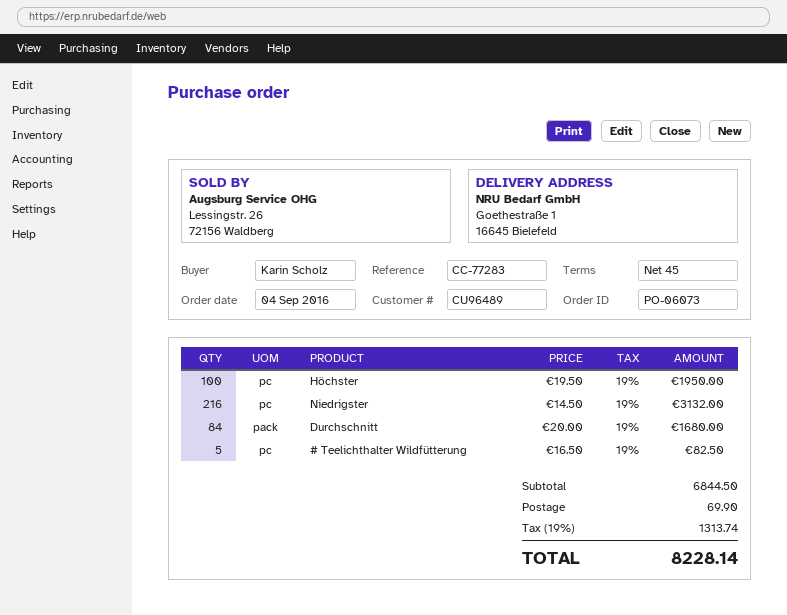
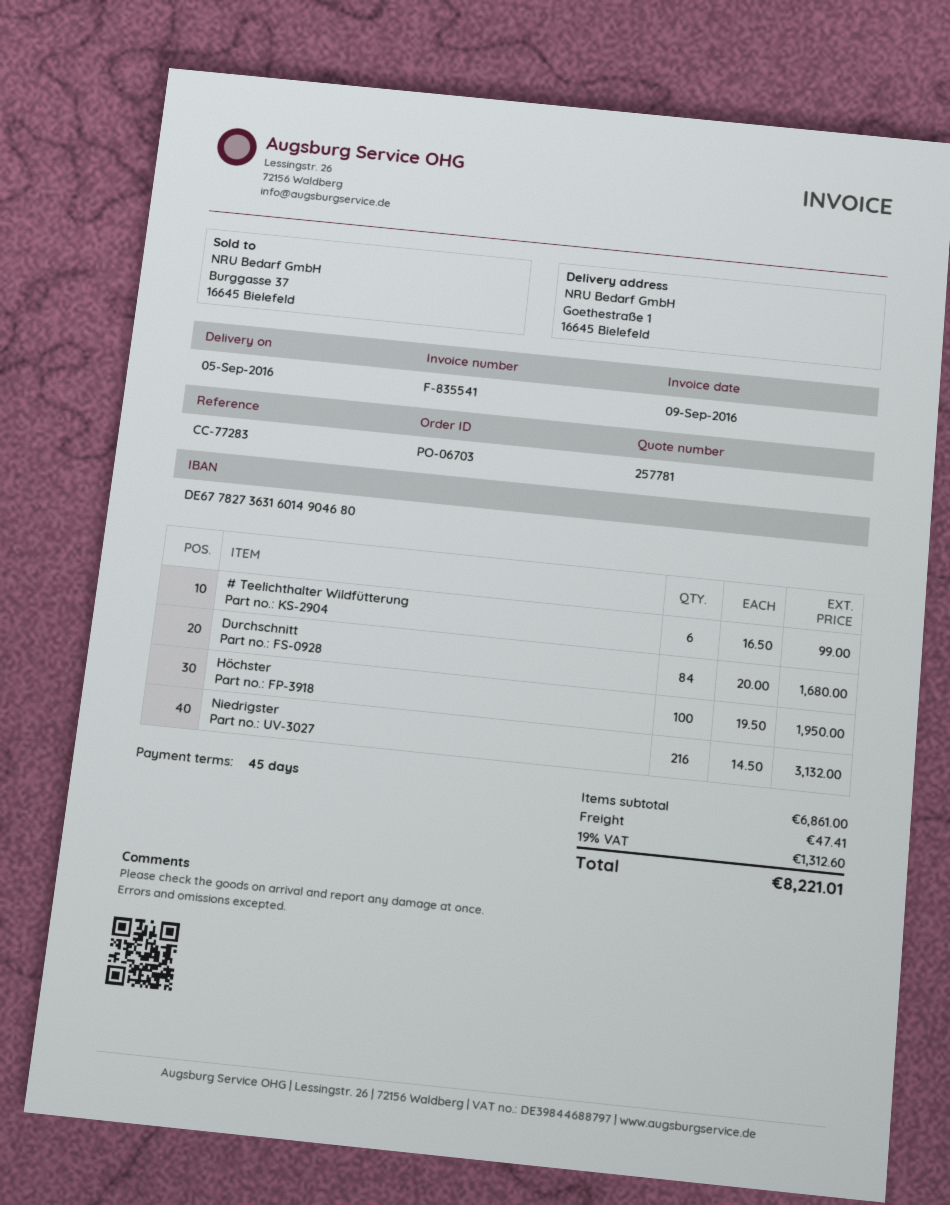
order number: PO-06073 -> PO-06703
# Teelichthalter Wildfütterung: 5 x 16.50 = 82.50 -> 6 x 16.50 = 99.00
subtotal: 6844.50 -> 6861.00
shipping: 69.90 -> 47.41
tax: 19% = 1313.74 -> 19% = 1312.60
total: 8228.14 -> 8221.01

